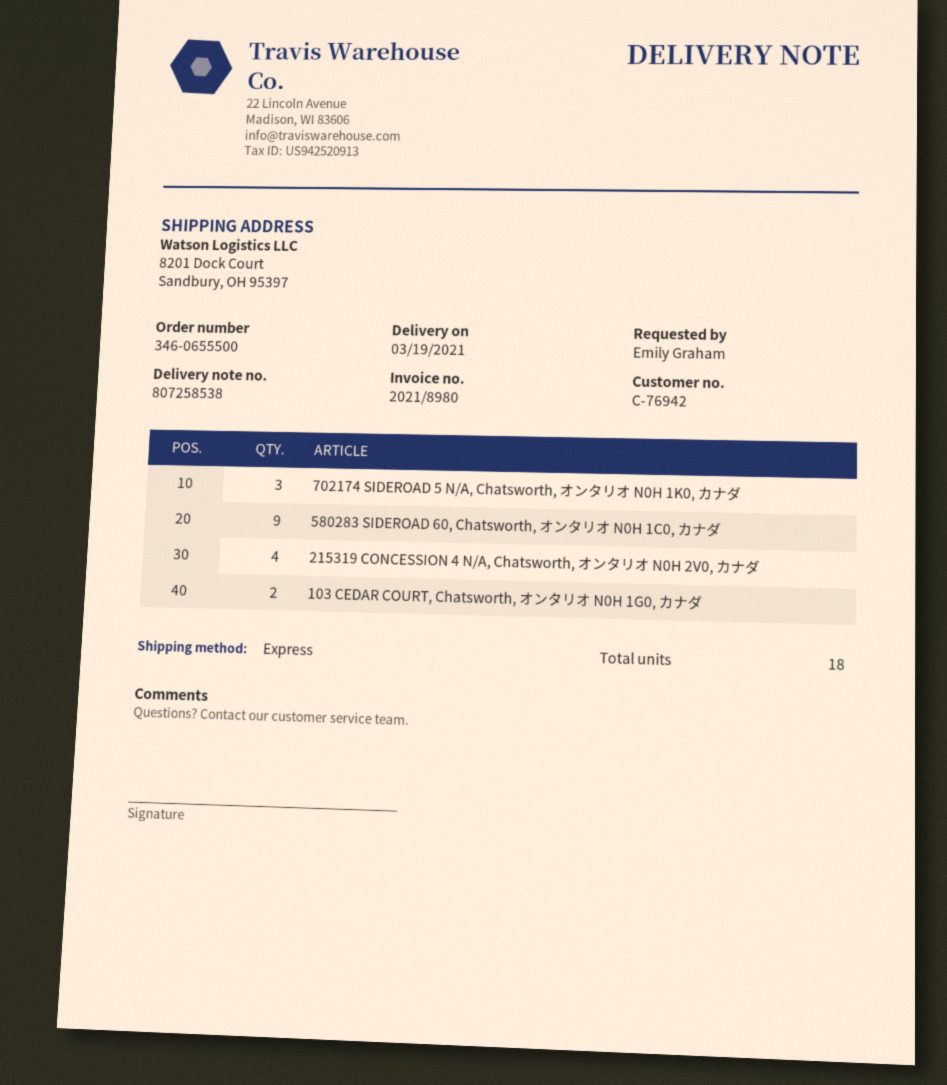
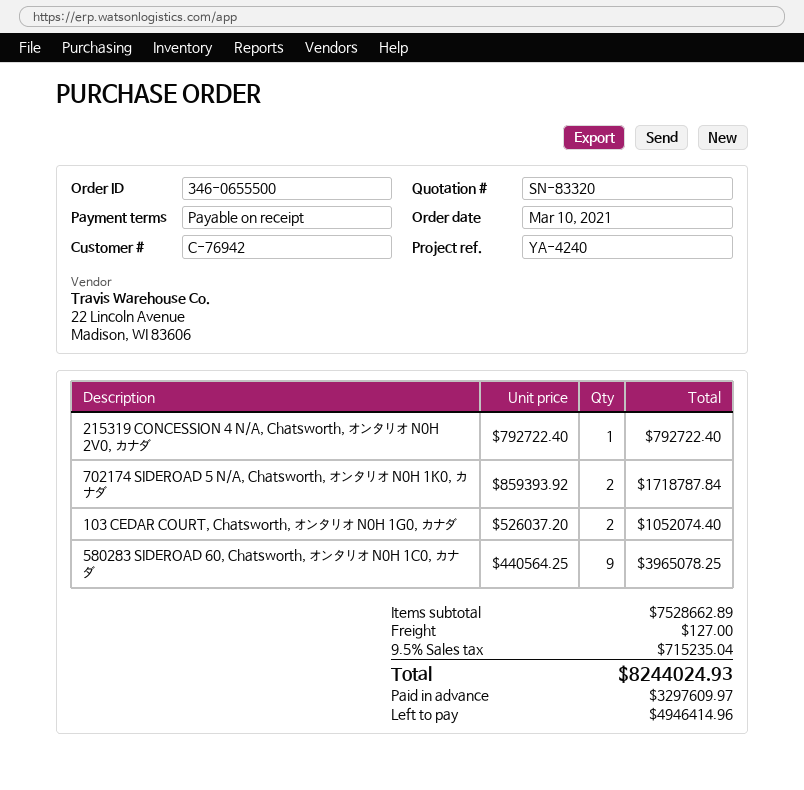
702174 SIDEROAD 5 N/A, Chatsworth, オンタリオ N0H 1K0, カナダ: 3 -> 2
215319 CONCESSION 4 N/A, Chatsworth, オンタリオ N0H 2V0, カナダ: 4 -> 1

